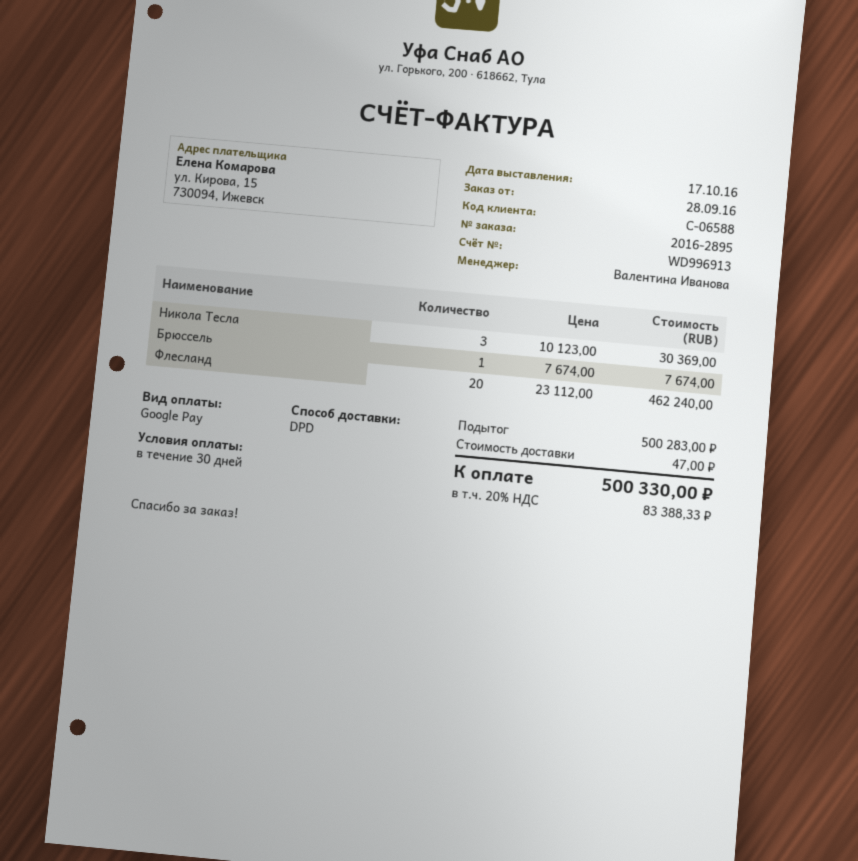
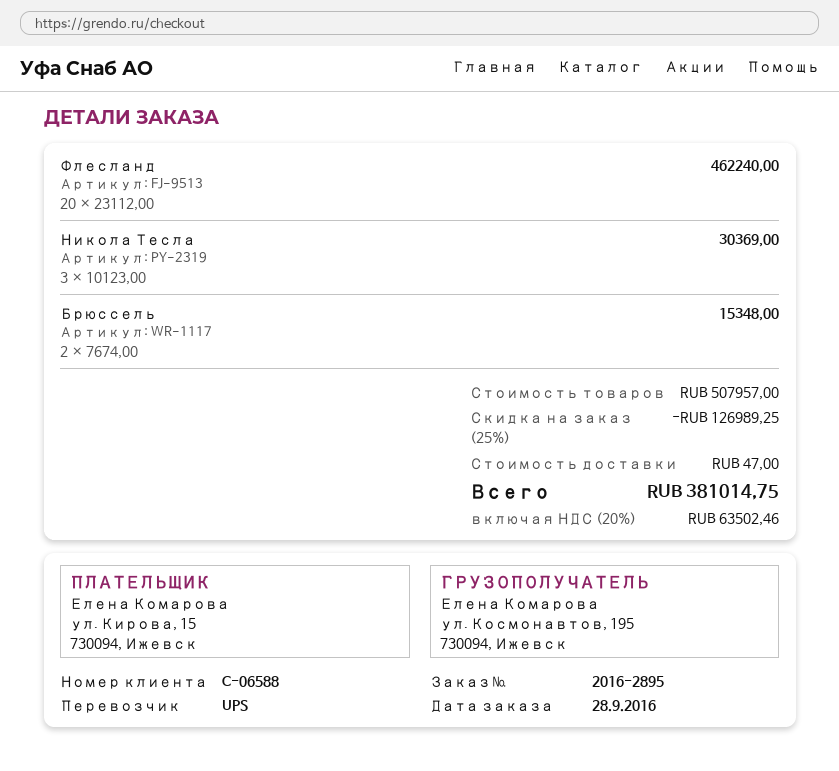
shipping method: DPD -> UPS
Брюссель: 1 x 7674.00 = 7674.00 -> 2 x 7674.00 = 15348.00
subtotal: 500283.00 -> 507957.00
discount: none -> 25% = 126989.25
tax: 20% = 83388.33 -> 20% = 63502.46
total: 500330.00 -> 381014.75

